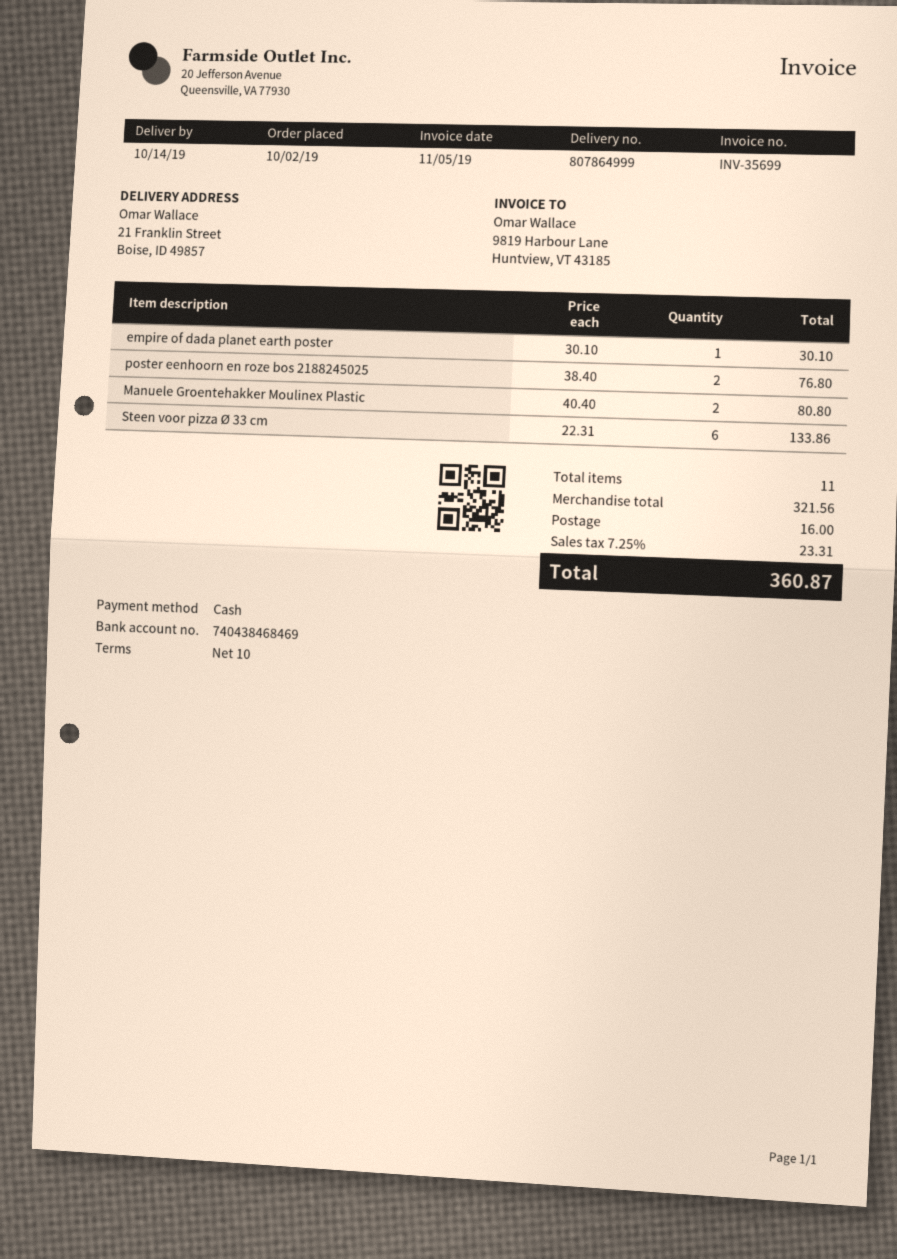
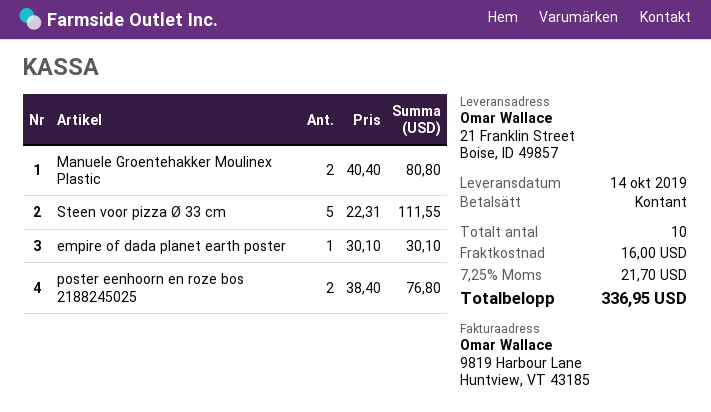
Steen voor pizza Ø 33 cm: 6 x 22.31 = 133.86 -> 5 x 22.31 = 111.55
total quantity: 11 -> 10
tax: 7.25% = 23.31 -> 7.25% = 21.70
total: 360.87 -> 336.95

